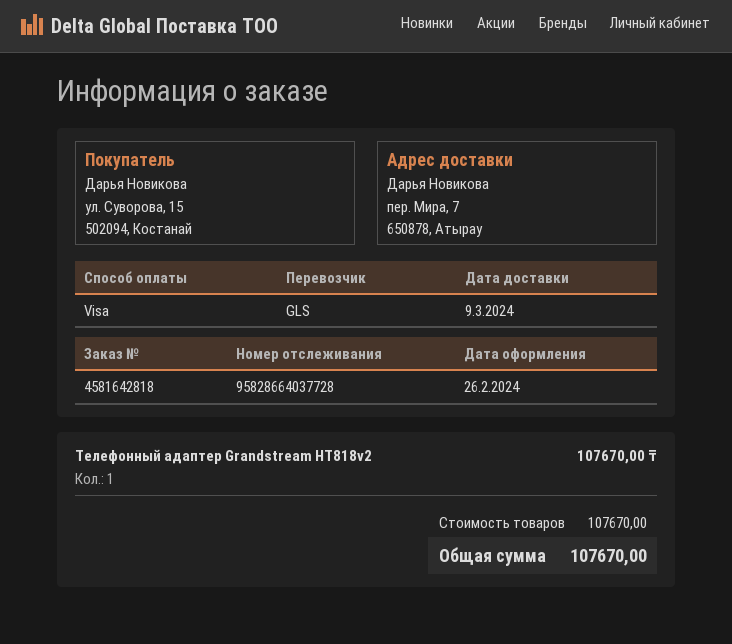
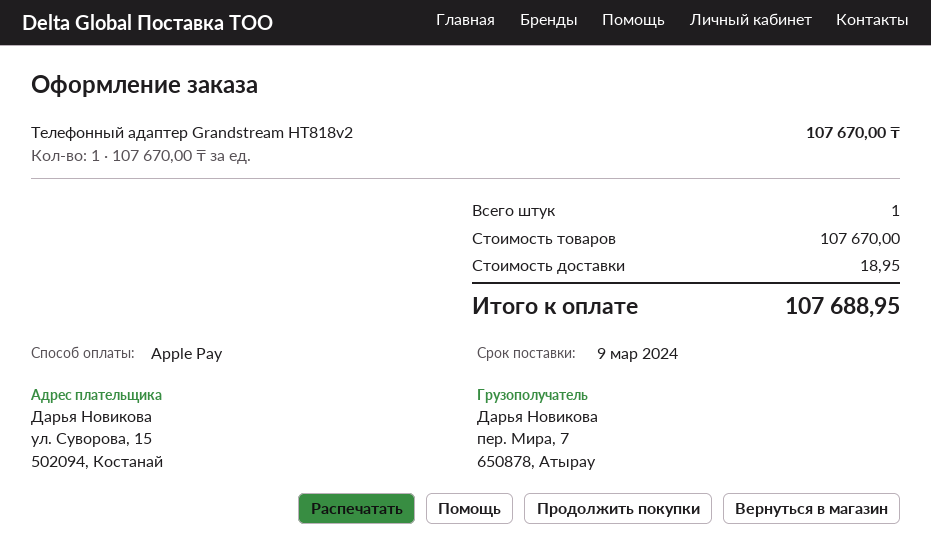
payment method: Visa -> Apple Pay
shipping: none -> 18.95
total: 107670.00 -> 107688.95

